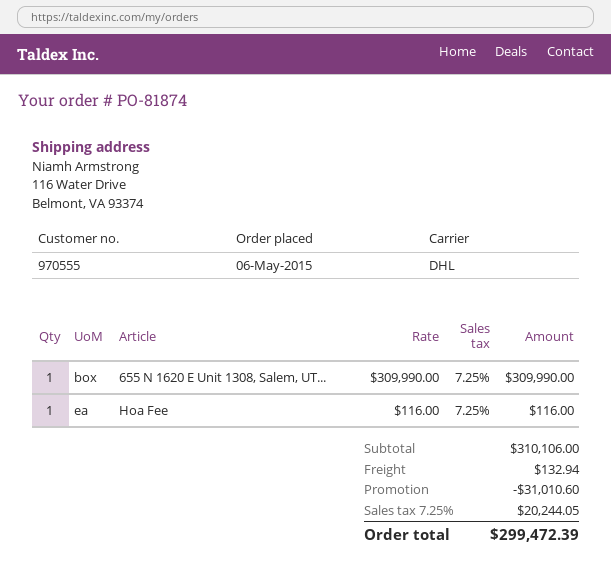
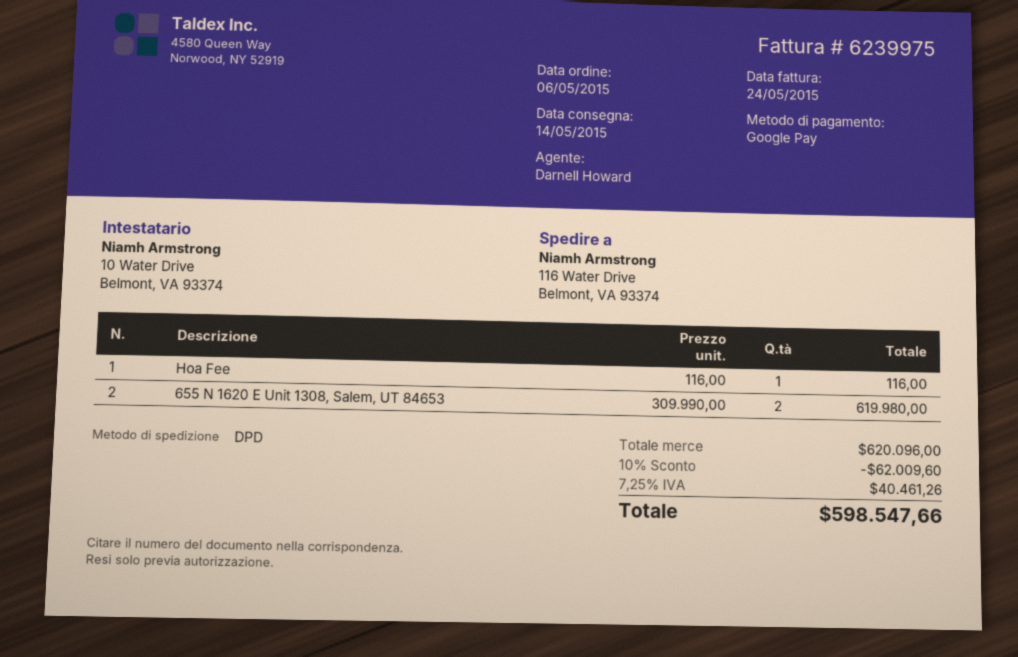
shipping method: DHL -> DPD
655 N 1620 E Unit 1308, Salem, UT...: 1 x 309990.00 = 309990.00 -> 2 x 309990.00 = 619980.00
subtotal: 310106.00 -> 620096.00
discount: 31010.60 -> 62009.60
shipping: 132.94 -> none
tax: 7.25% = 20244.05 -> 7.25% = 40461.26
total: 299472.39 -> 598547.66

